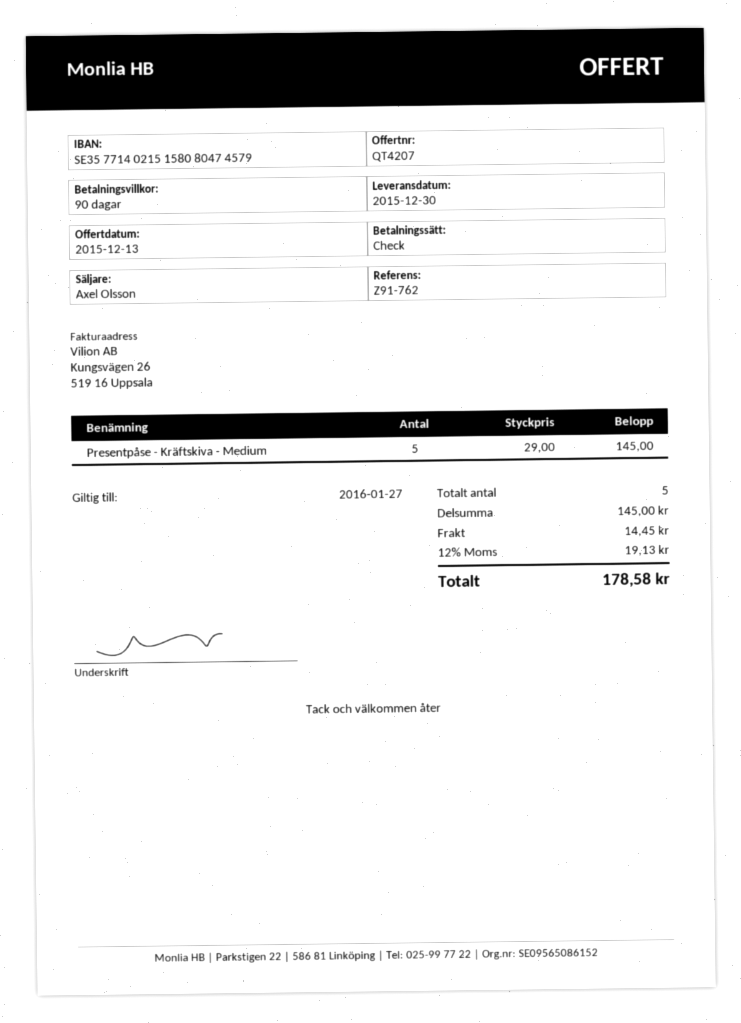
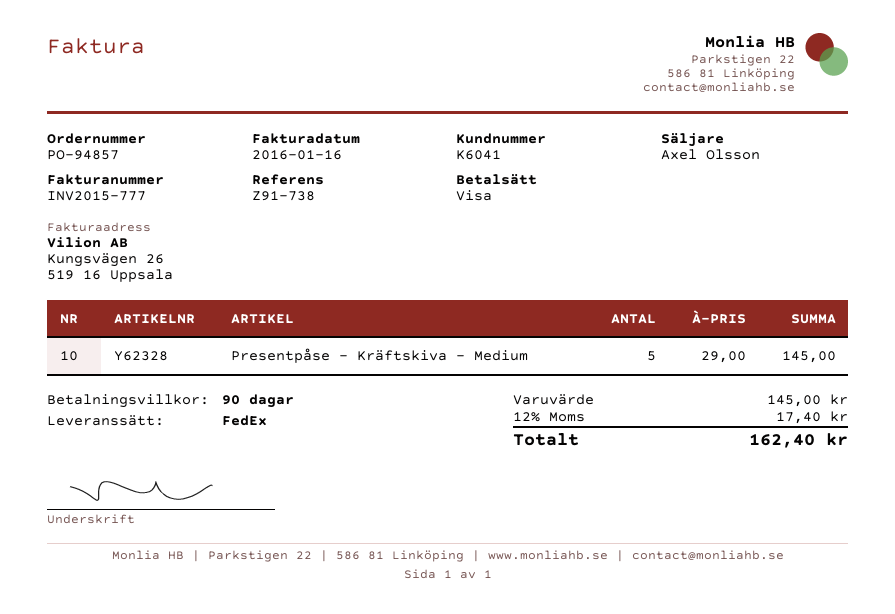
reference: Z91-762 -> Z91-738
payment method: cheque -> Visa
shipping: 14.45 -> none
tax: 12% = 19.13 -> 12% = 17.40
total: 178.58 -> 162.40

